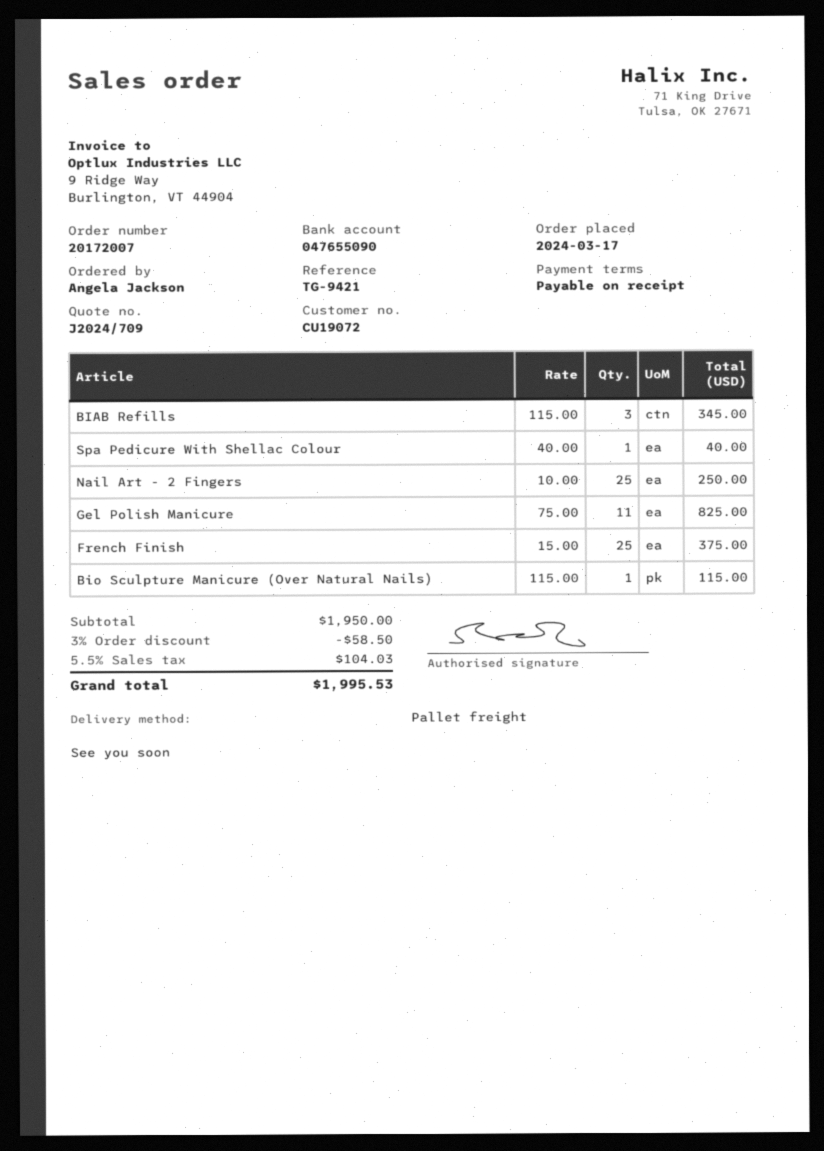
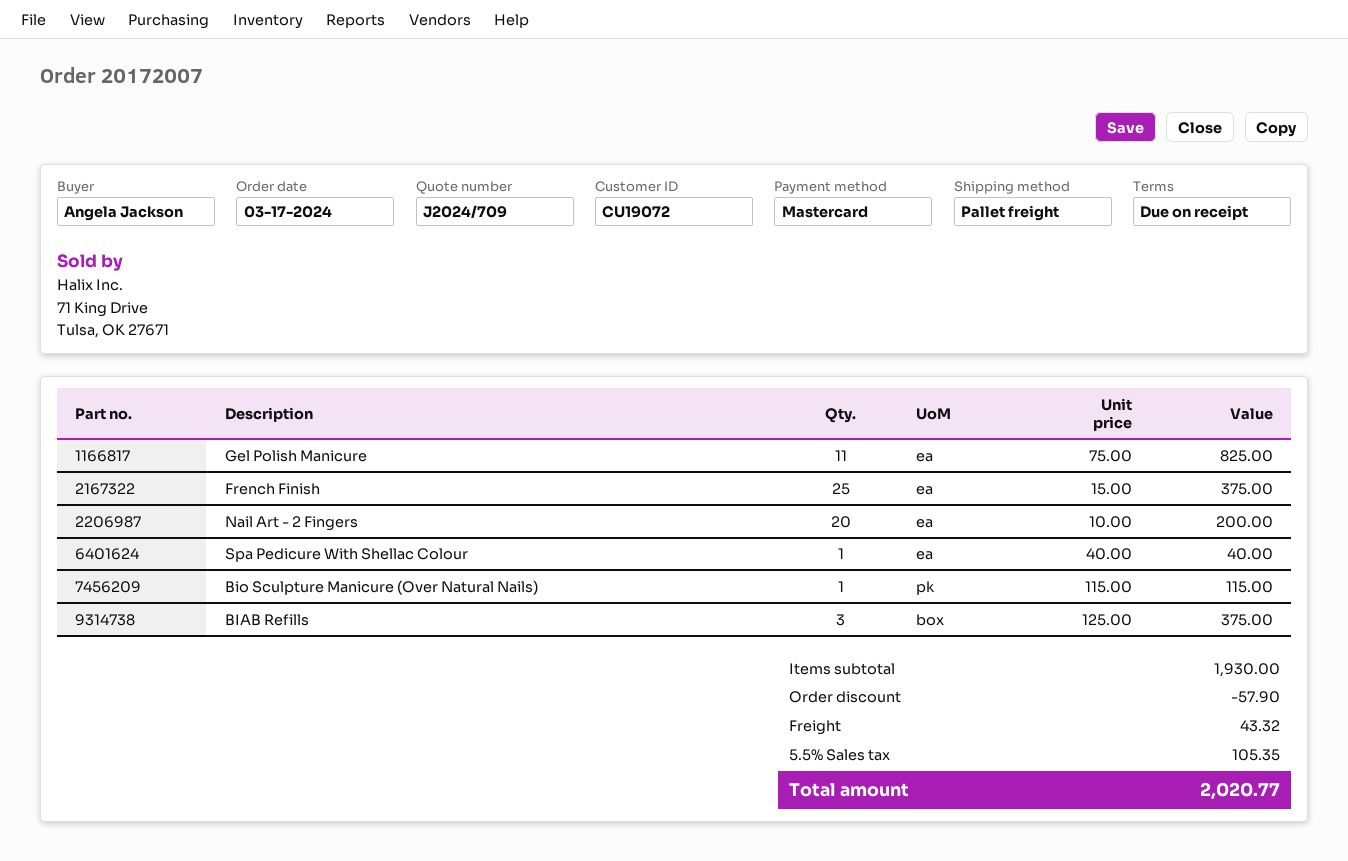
BIAB Refills: 3 x 115.00 = 345.00 -> 3 x 125.00 = 375.00
Nail Art - 2 Fingers: 25 x 10.00 = 250.00 -> 20 x 10.00 = 200.00
subtotal: 1950.00 -> 1930.00
discount: 58.50 -> 57.90
shipping: none -> 43.32
tax: 5.5% = 104.03 -> 5.5% = 105.35
total: 1995.53 -> 2020.77

